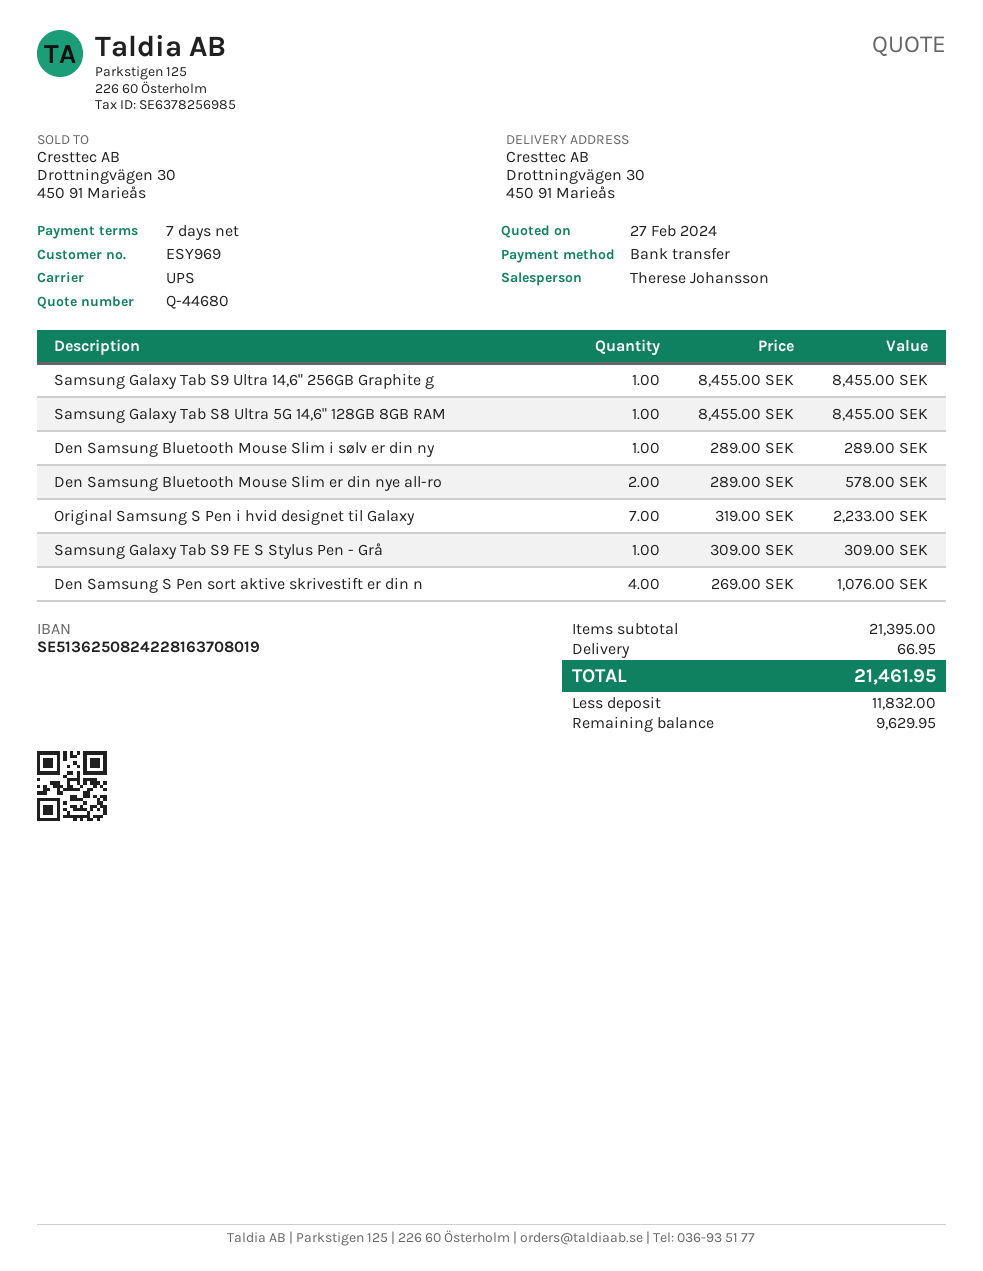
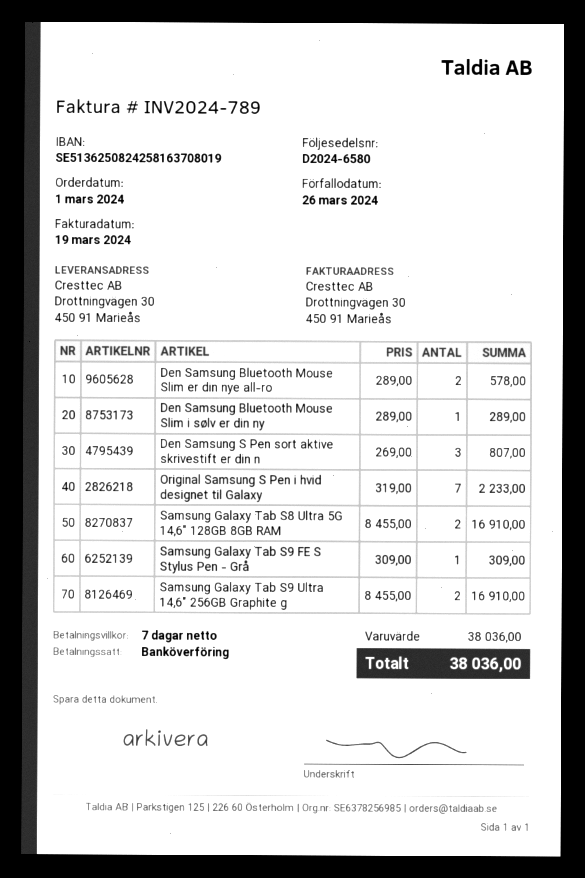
bank account: SE5136250824228163708019 -> SE5136250824258163708019
Samsung Galaxy Tab S9 Ultra 14,6" 256GB Graphite g: 1 x 8455.00 = 8455.00 -> 2 x 8455.00 = 16910.00
Samsung Galaxy Tab S8 Ultra 5G 14,6" 128GB 8GB RAM: 1 x 8455.00 = 8455.00 -> 2 x 8455.00 = 16910.00
Den Samsung S Pen sort aktive skrivestift er din n: 4 x 269.00 = 1076.00 -> 3 x 269.00 = 807.00
subtotal: 21395.00 -> 38036.00
shipping: 66.95 -> none
total: 21461.95 -> 38036.00

